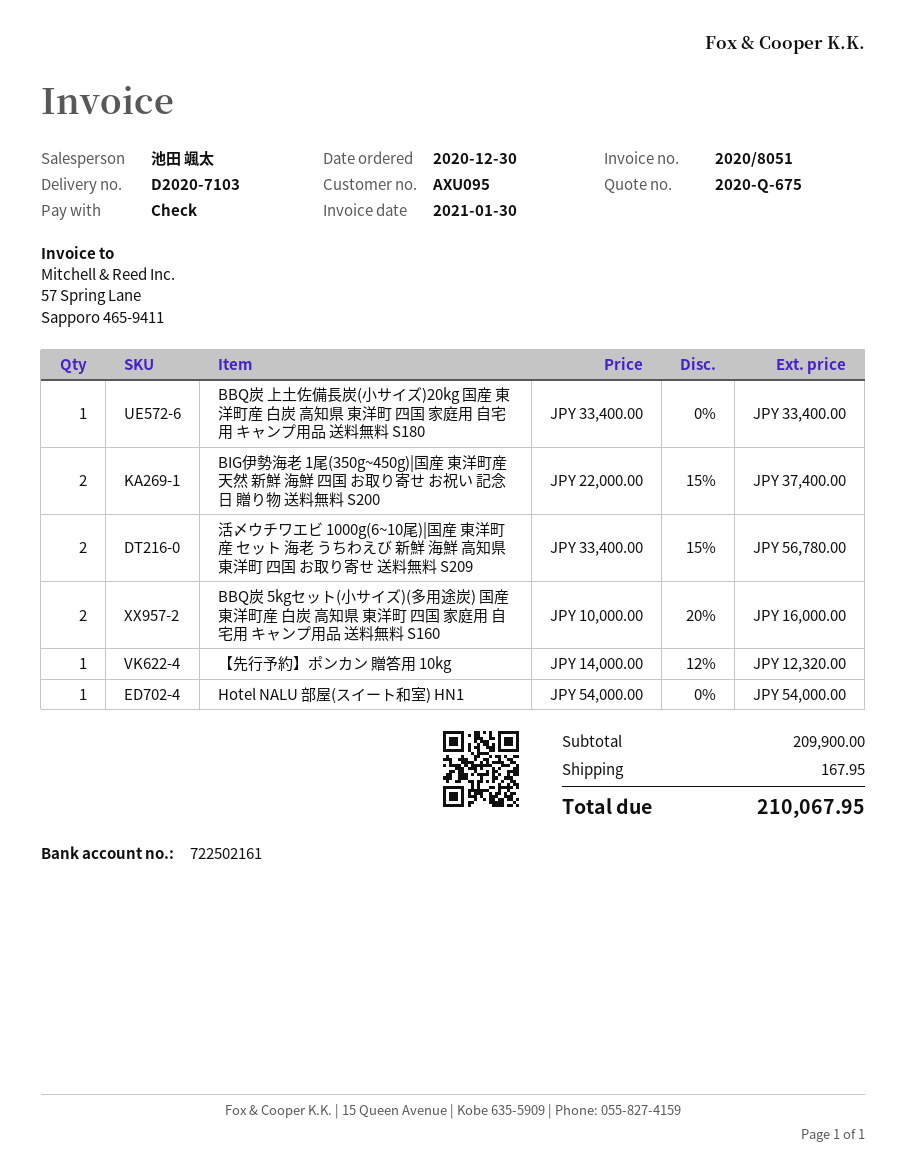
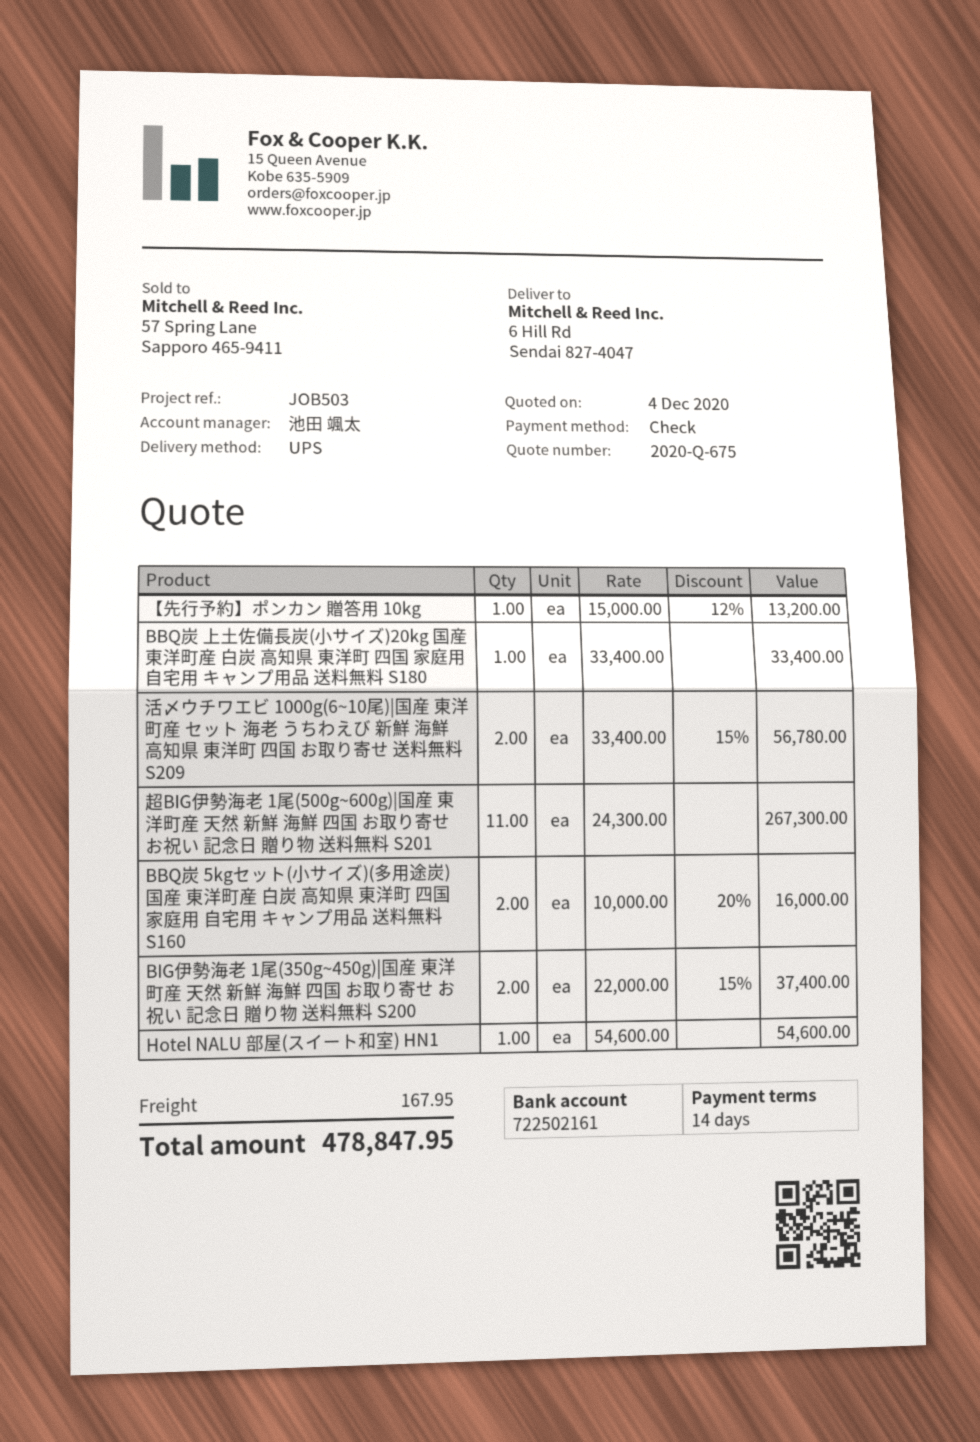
【先行予約】ポンカン 贈答用 10kg: 1 x 14000.00 - 12% = 12320.00 -> 1 x 15000.00 - 12% = 13200.00
Hotel NALU 部屋(スイート和室) HN1: 1 x 54000.00 = 54000.00 -> 1 x 54600.00 = 54600.00
超BIG伊勢海老 1尾(500g~600g)|国産 東洋町産 天然 新鮮 海鮮 四国 お取り寄せ お祝い 記念日 贈り物 送料無料 S201: none -> 11 x 24300.00 = 267300.00
total: 210067.95 -> 478847.95

